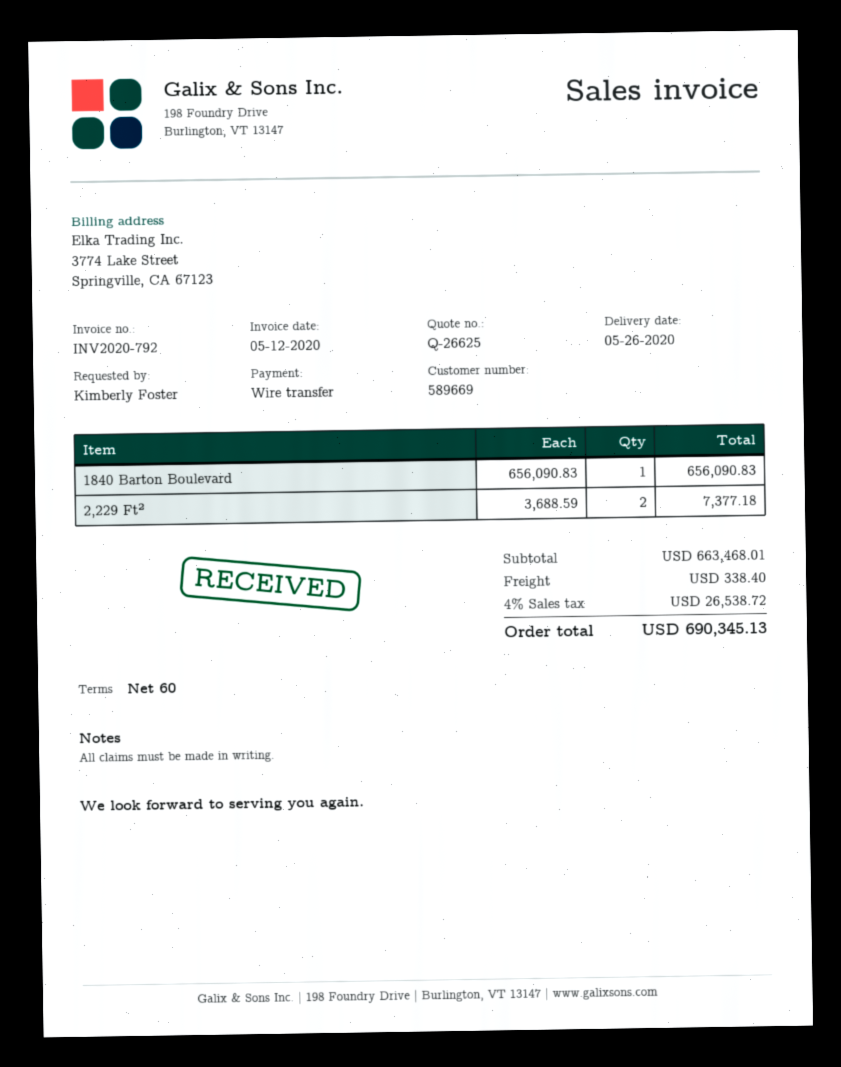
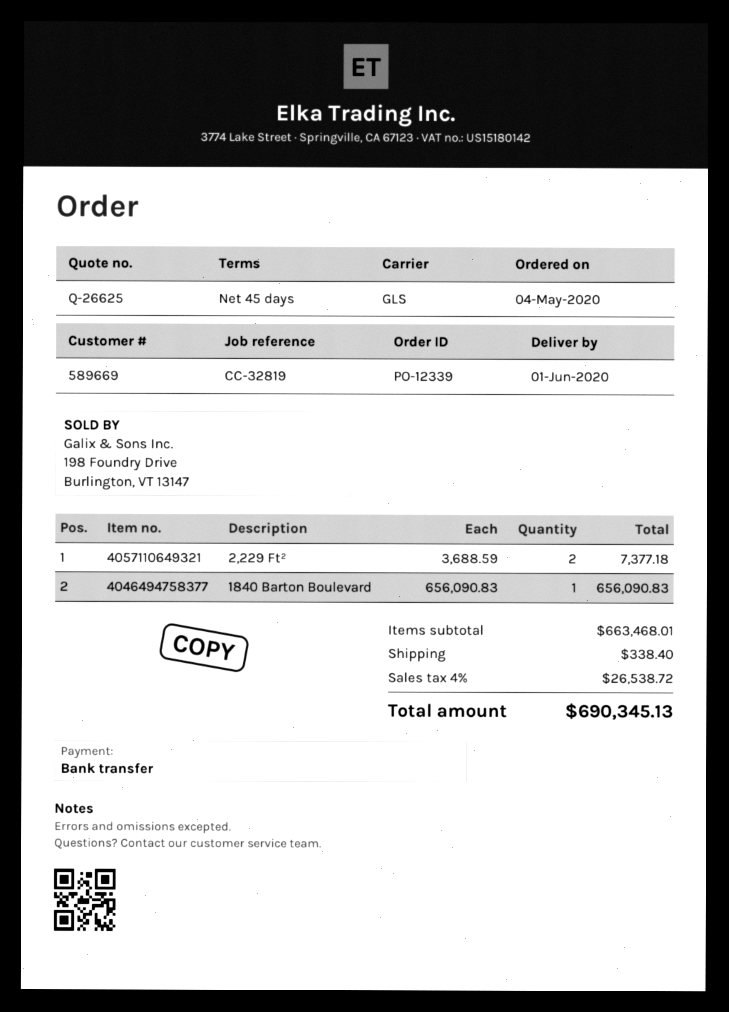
delivery date: 2020-05-26 -> 2020-06-01
payment terms: 60 days -> 45 days

